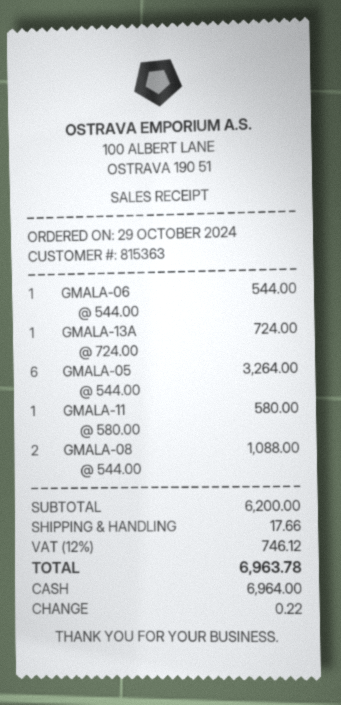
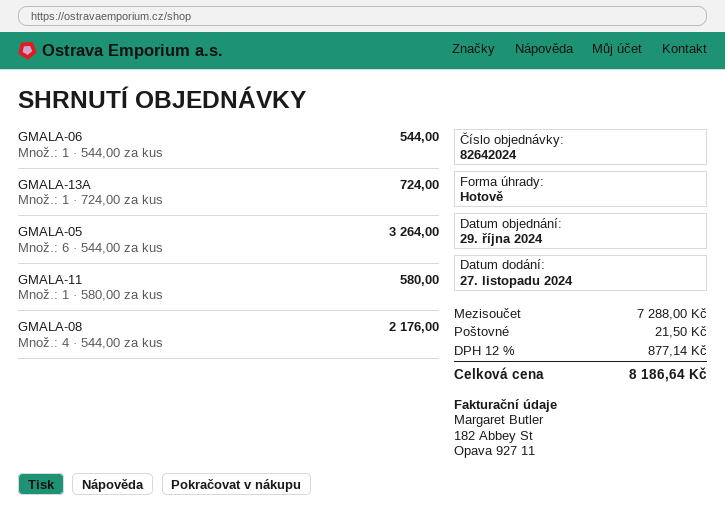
GMALA-08: 2 x 544.00 = 1088.00 -> 4 x 544.00 = 2176.00
subtotal: 6200.00 -> 7288.00
shipping: 17.66 -> 21.50
tax: 12% = 746.12 -> 12% = 877.14
total: 6963.78 -> 8186.64

